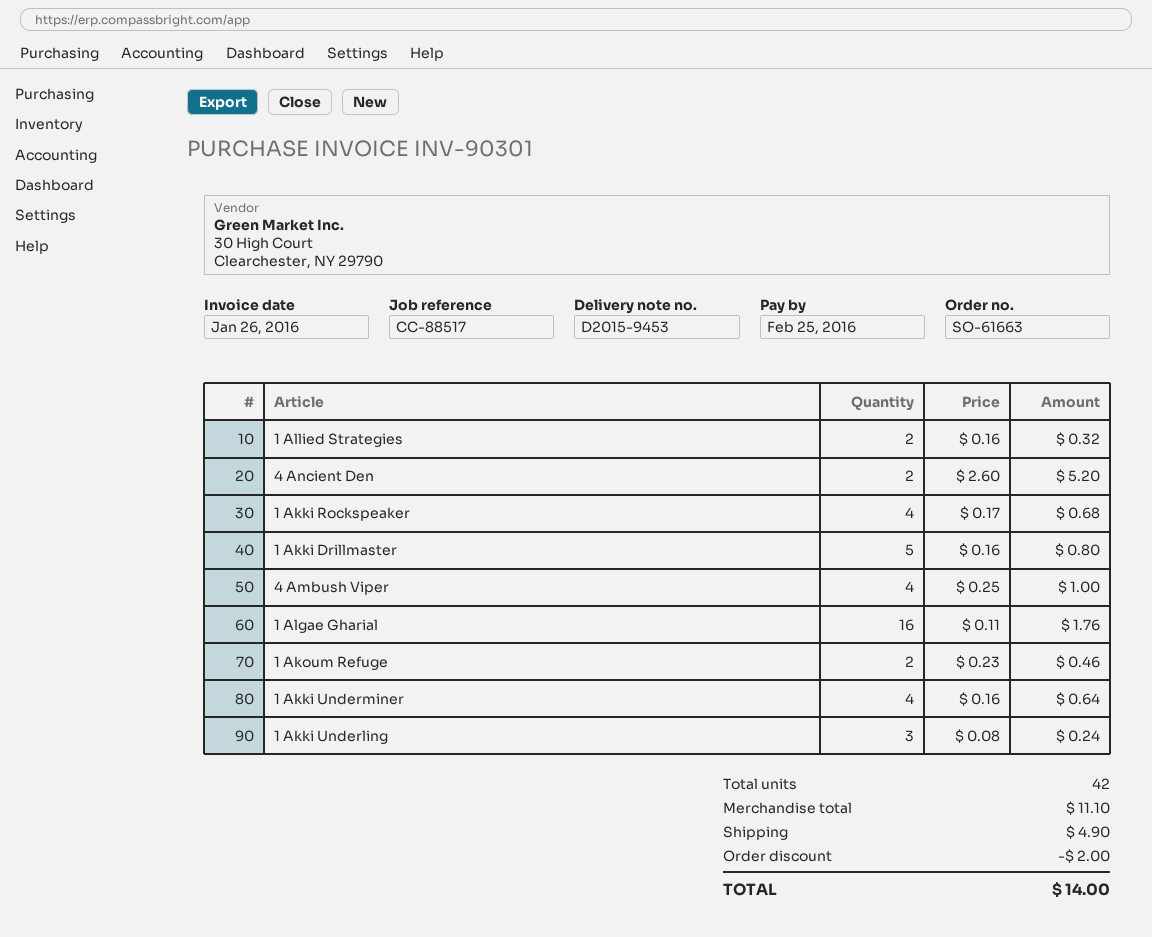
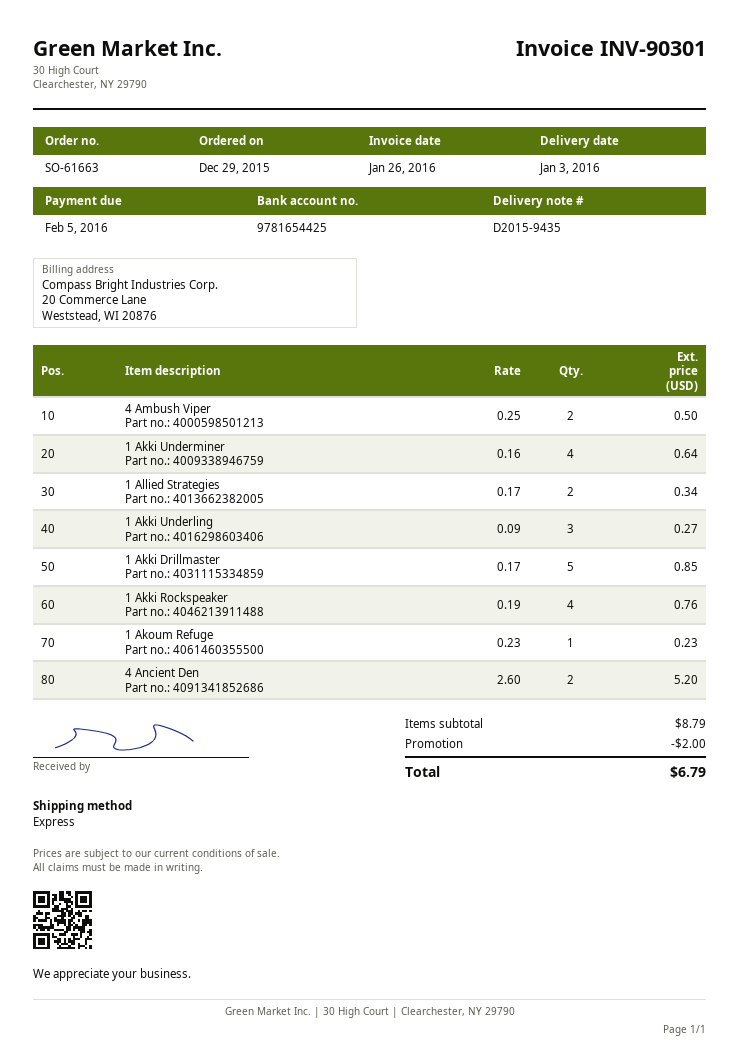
delivery note number: D2015-9453 -> D2015-9435
due date: 2016-02-25 -> 2016-02-05
1 Allied Strategies: 2 x 0.16 = 0.32 -> 2 x 0.17 = 0.34
1 Akki Rockspeaker: 4 x 0.17 = 0.68 -> 4 x 0.19 = 0.76
1 Akki Drillmaster: 5 x 0.16 = 0.80 -> 5 x 0.17 = 0.85
4 Ambush Viper: 4 x 0.25 = 1.00 -> 2 x 0.25 = 0.50
1 Algae Gharial: 16 x 0.11 = 1.76 -> none
1 Akoum Refuge: 2 x 0.23 = 0.46 -> 1 x 0.23 = 0.23
1 Akki Underling: 3 x 0.08 = 0.24 -> 3 x 0.09 = 0.27
subtotal: 11.10 -> 8.79
shipping: 4.90 -> none
total: 14.00 -> 6.79

